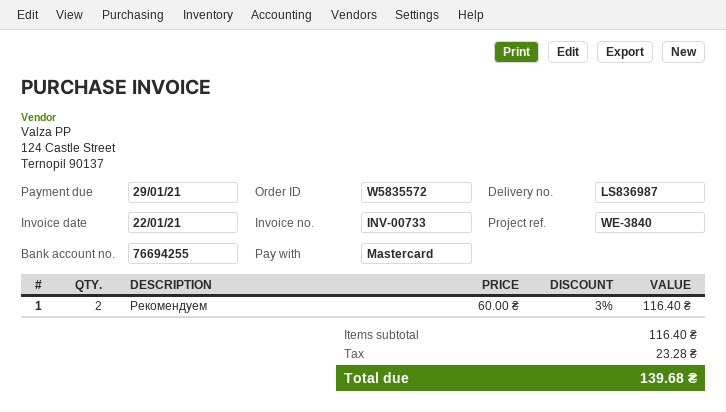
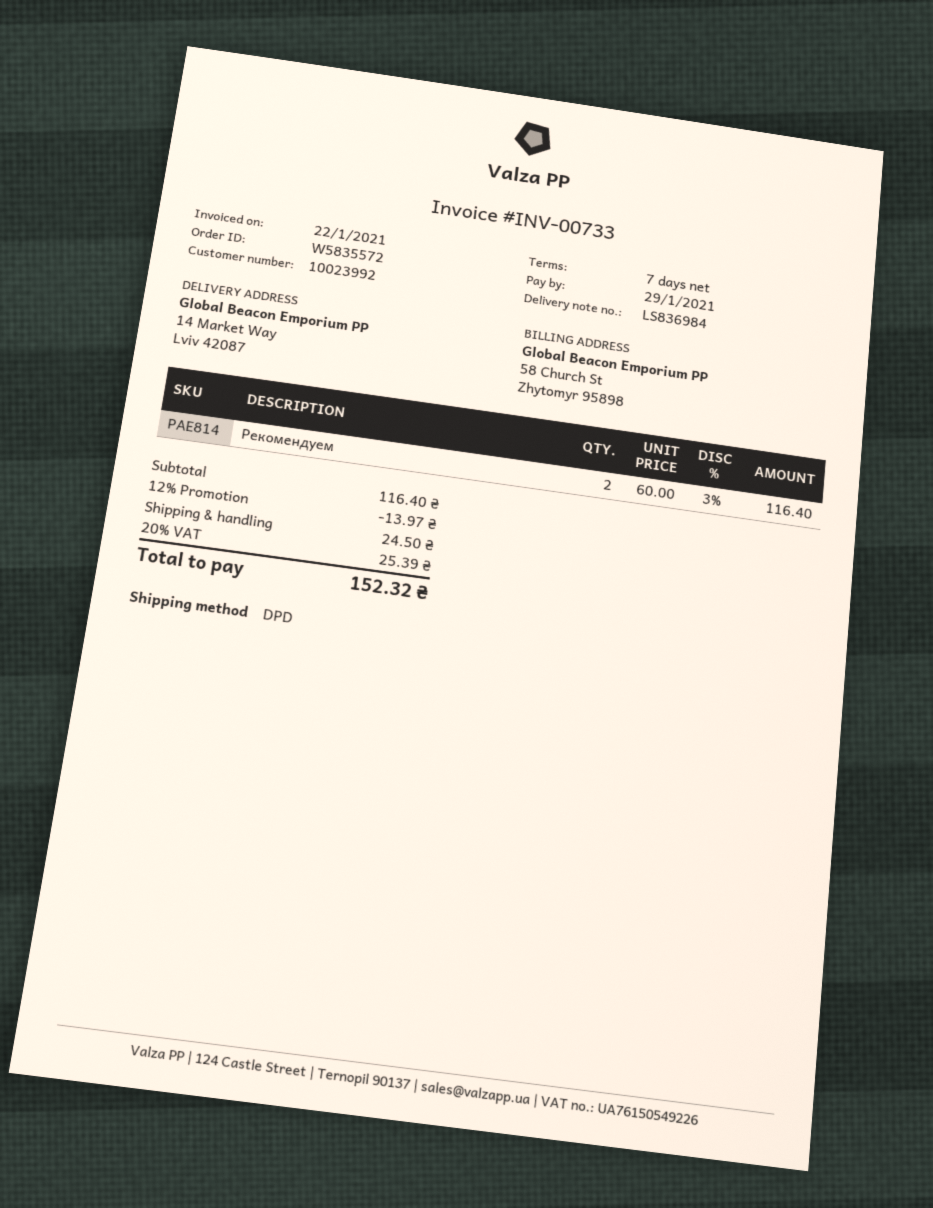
delivery note number: LS836987 -> LS836984
discount: none -> 12% = 13.97
shipping: none -> 24.50
tax: 23.28 -> 25.39
total: 139.68 -> 152.32

